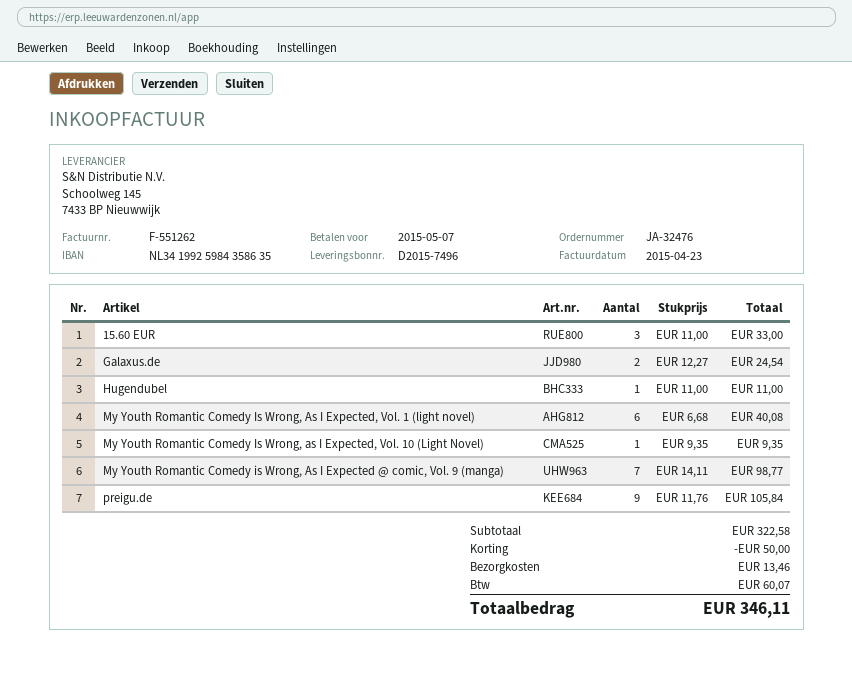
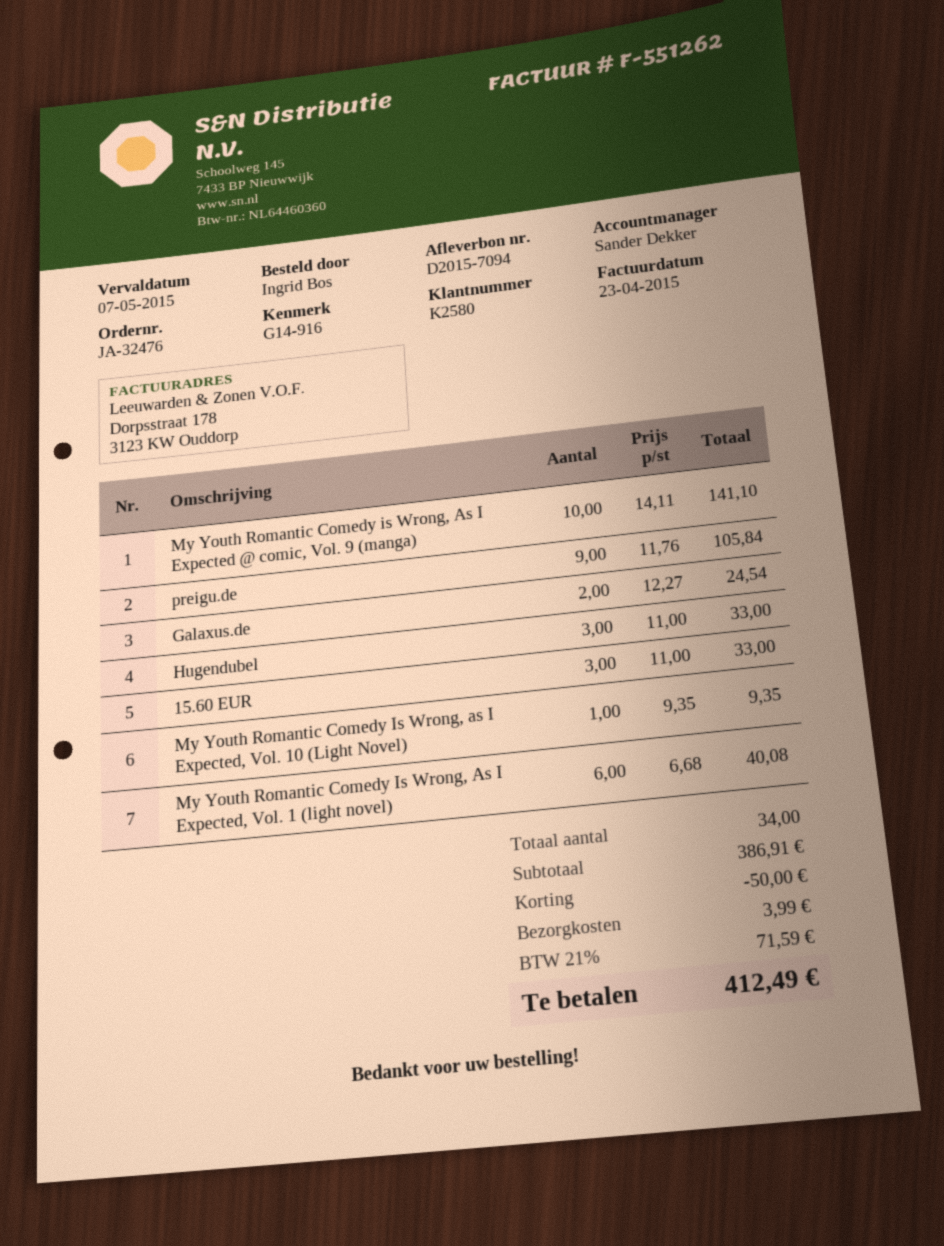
delivery note number: D2015-7496 -> D2015-7094
Hugendubel: 1 x 11.00 = 11.00 -> 3 x 11.00 = 33.00
My Youth Romantic Comedy is Wrong, As I Expected @ comic, Vol. 9 (manga): 7 x 14.11 = 98.77 -> 10 x 14.11 = 141.10
subtotal: 322.58 -> 386.91
shipping: 13.46 -> 3.99
tax: 60.07 -> 71.59
total: 346.11 -> 412.49

